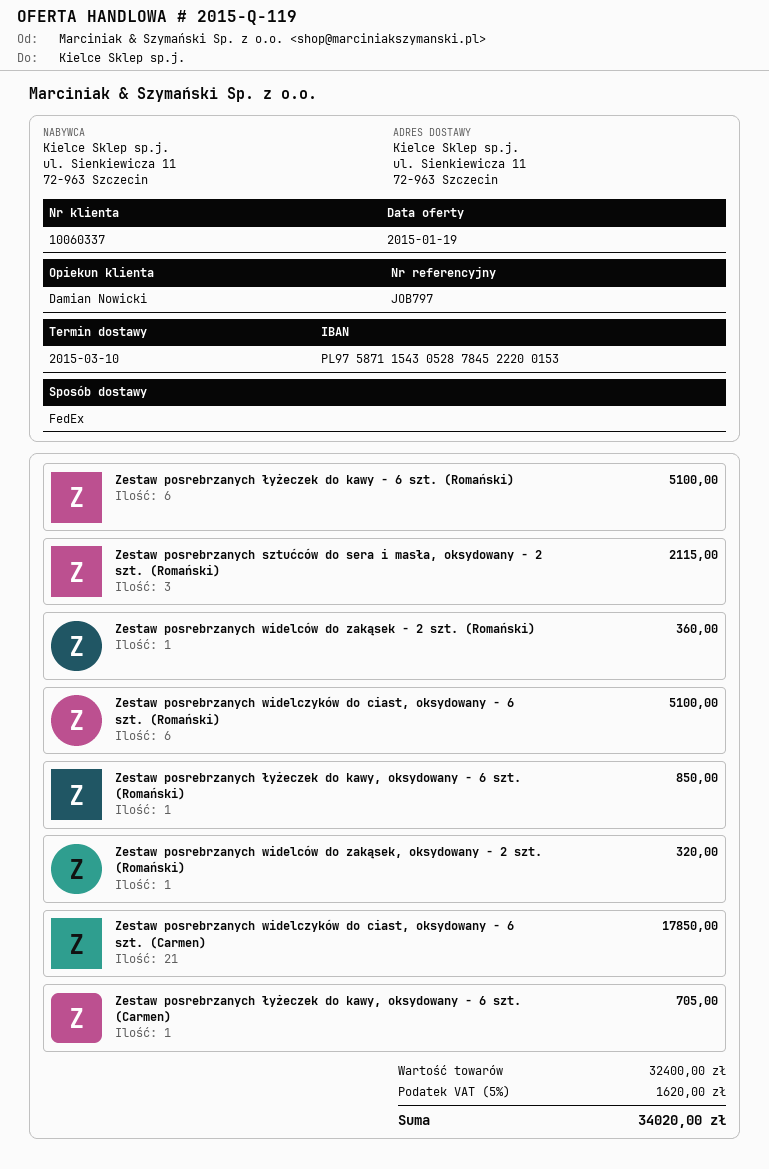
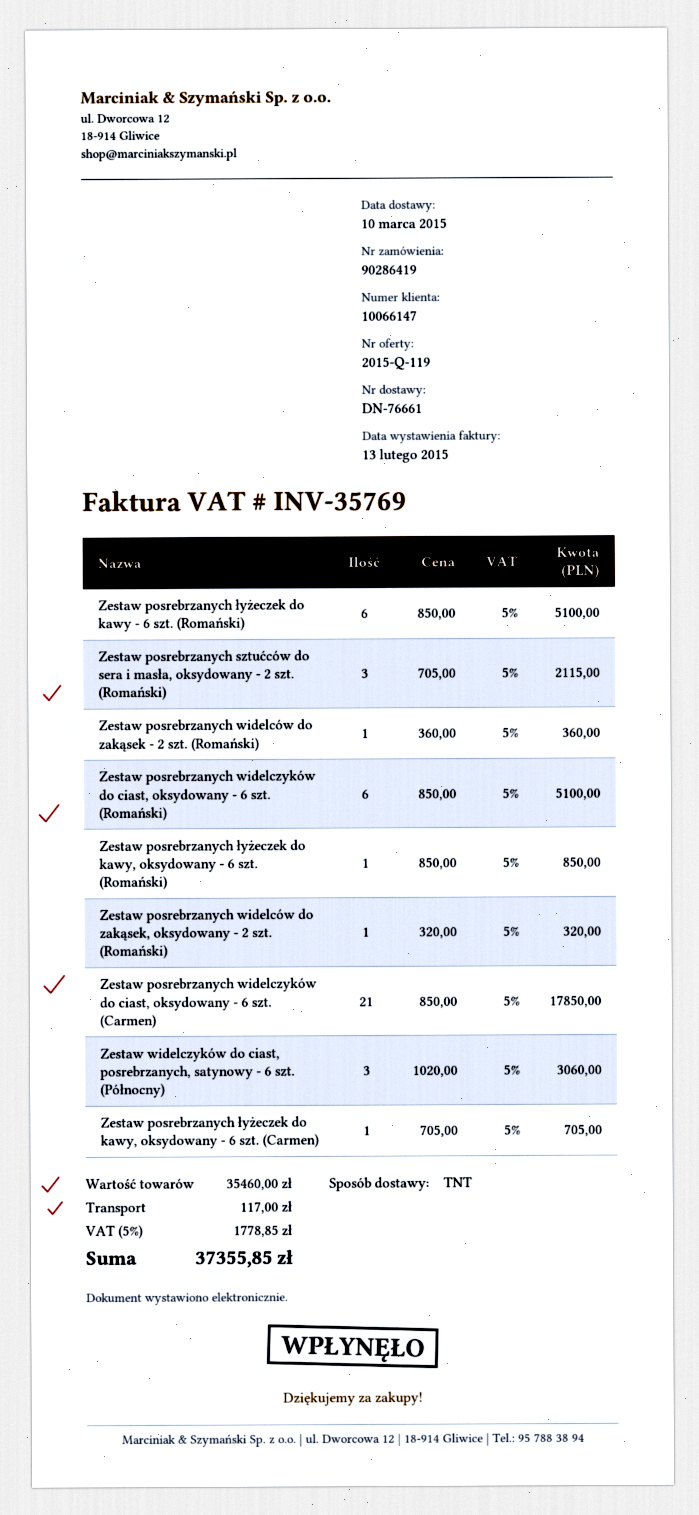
customer number: 10060337 -> 10066147
shipping method: FedEx -> TNT
Zestaw widelczyków do ciast, posrebrzanych, satynowy - 6 szt. (Północny): none -> 3 for 3060.00
subtotal: 32400.00 -> 35460.00
shipping: none -> 117.00
tax: 5% = 1620.00 -> 5% = 1778.85
total: 34020.00 -> 37355.85

